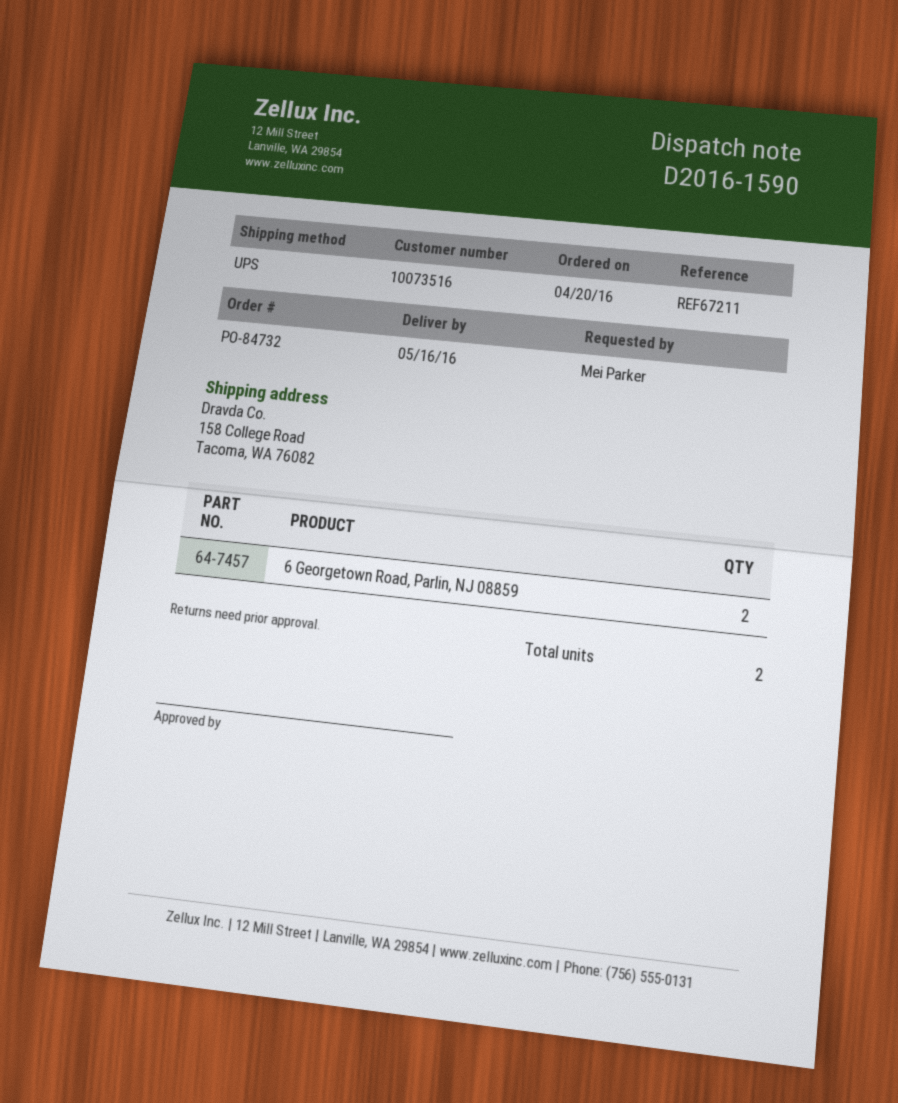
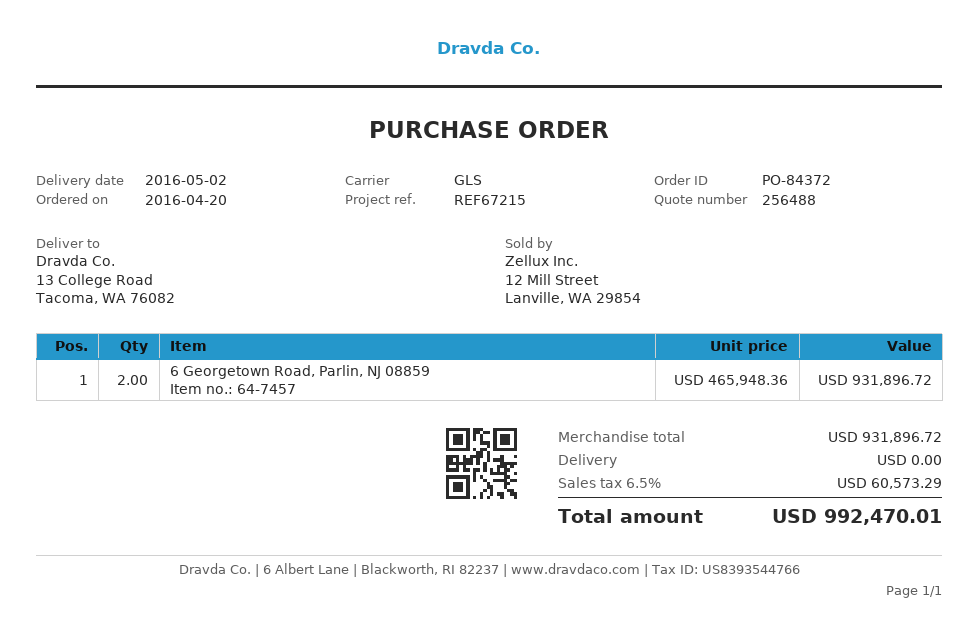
order number: PO-84732 -> PO-84372
delivery date: 2016-05-16 -> 2016-05-02
reference: REF67211 -> REF67215
shipping method: UPS -> GLS
ship to: 158 College Road, Tacoma, WA 76082 -> 13 College Road, Tacoma, WA 76082

